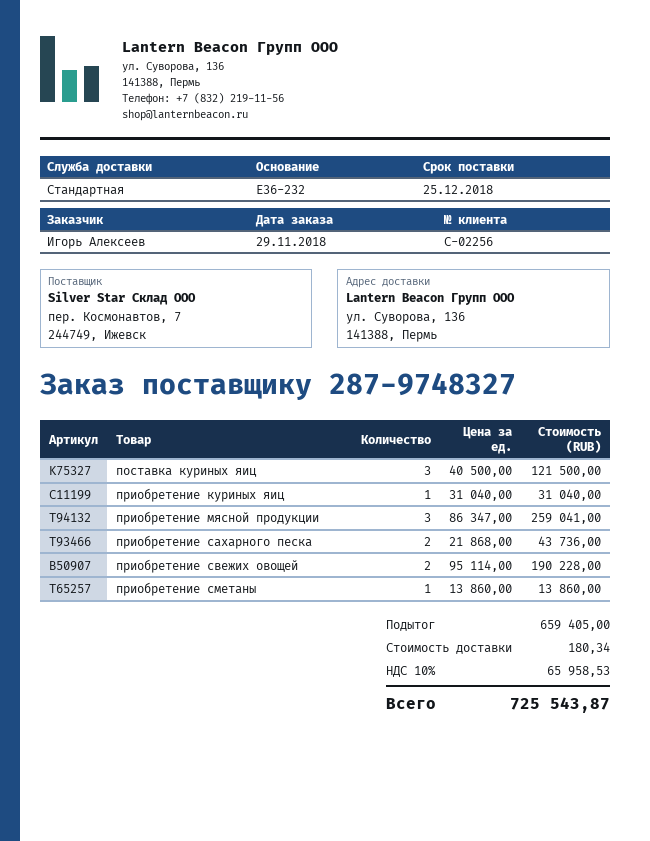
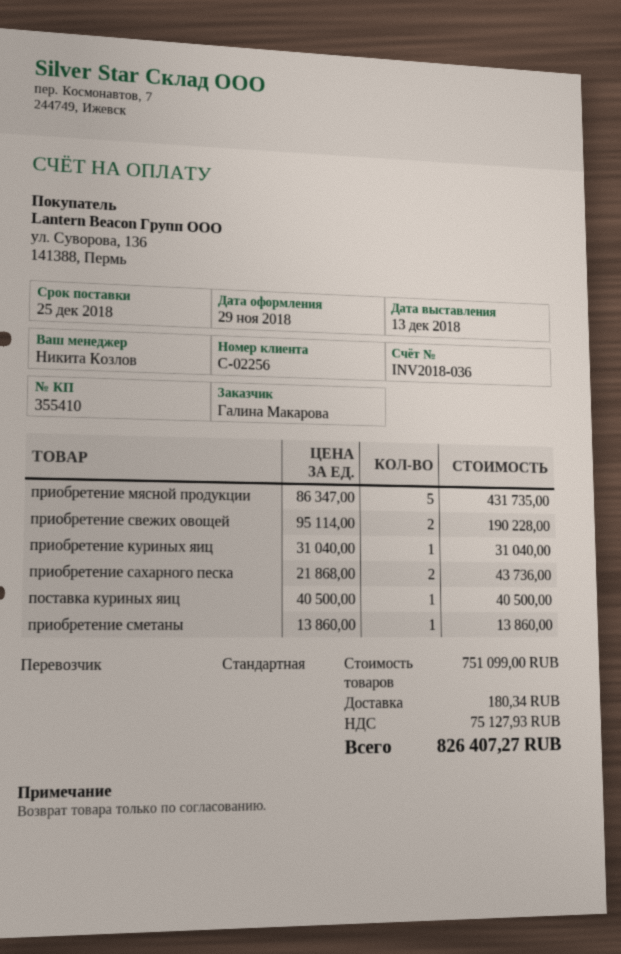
ordered by: Игорь Алексеев -> Галина Макарова
поставка куриных яиц: 3 x 40500.00 = 121500.00 -> 1 x 40500.00 = 40500.00
приобретение мясной продукции: 3 x 86347.00 = 259041.00 -> 5 x 86347.00 = 431735.00
subtotal: 659405.00 -> 751099.00
tax: 65958.53 -> 75127.93
total: 725543.87 -> 826407.27

